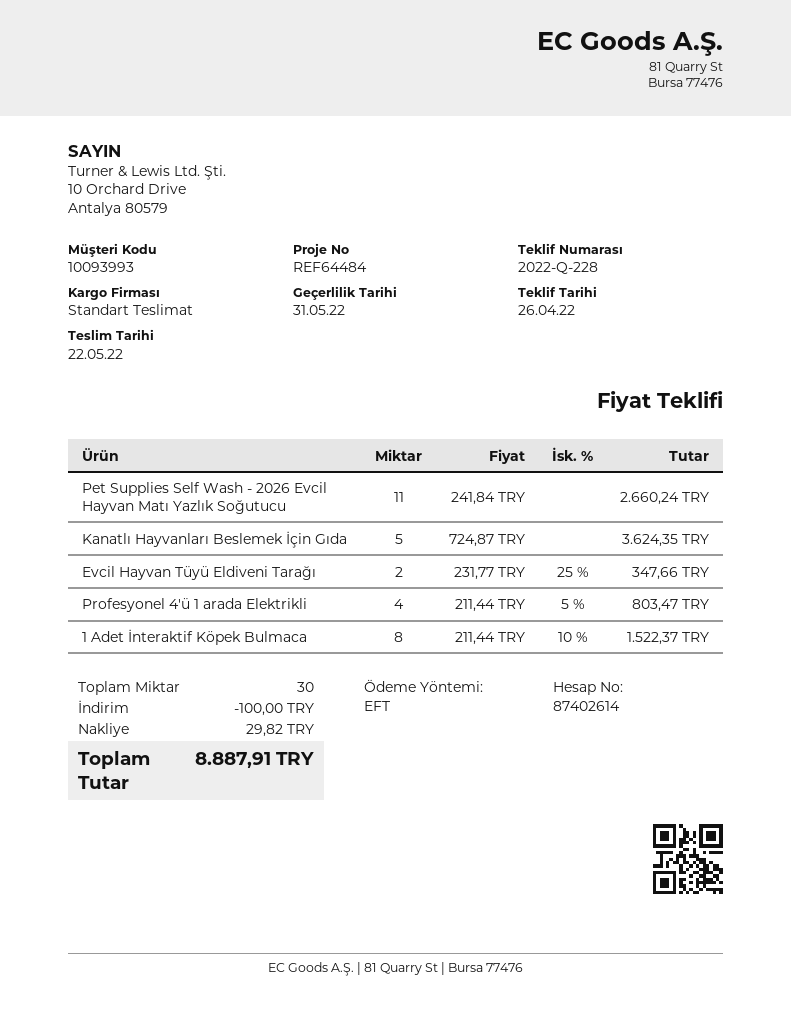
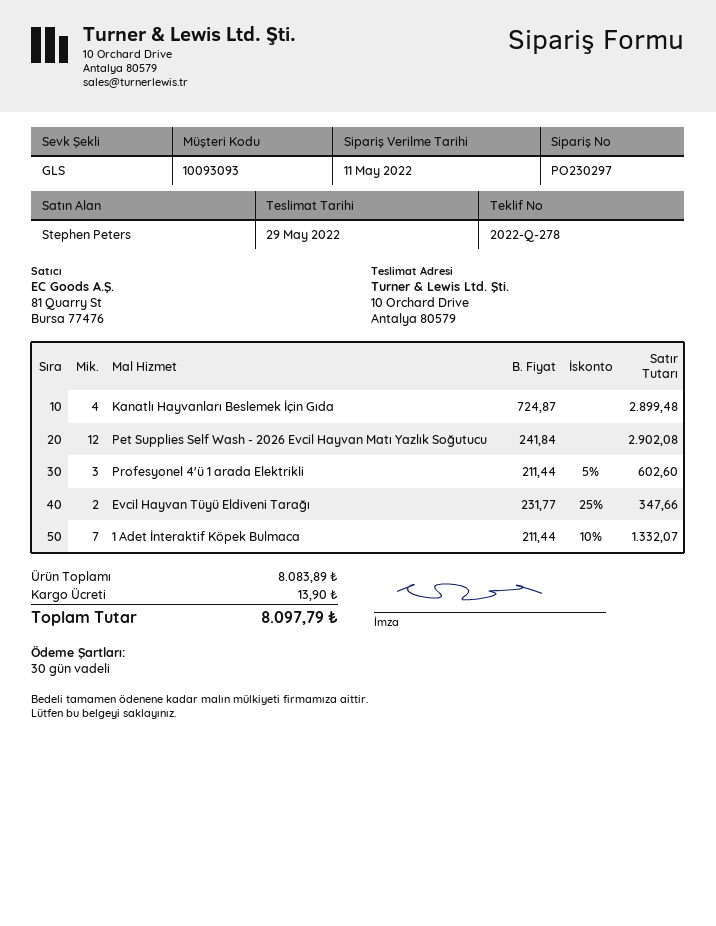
quote number: 2022-Q-228 -> 2022-Q-278
delivery date: 2022-05-22 -> 2022-05-29
customer number: 10093993 -> 10093093
shipping method: standard -> GLS
Pet Supplies Self Wash - 2026 Evcil Hayvan Matı Yazlık Soğutucu: 11 x 241.84 = 2660.24 -> 12 x 241.84 = 2902.08
Kanatlı Hayvanları Beslemek İçin Gıda: 5 x 724.87 = 3624.35 -> 4 x 724.87 = 2899.48
Profesyonel 4'ü 1 arada Elektrikli: 4 x 211.44 - 5% = 803.47 -> 3 x 211.44 - 5% = 602.60
1 Adet İnteraktif Köpek Bulmaca: 8 x 211.44 - 10% = 1522.37 -> 7 x 211.44 - 10% = 1332.07
discount: 100.00 -> none
shipping: 29.82 -> 13.90
total: 8887.91 -> 8097.79

